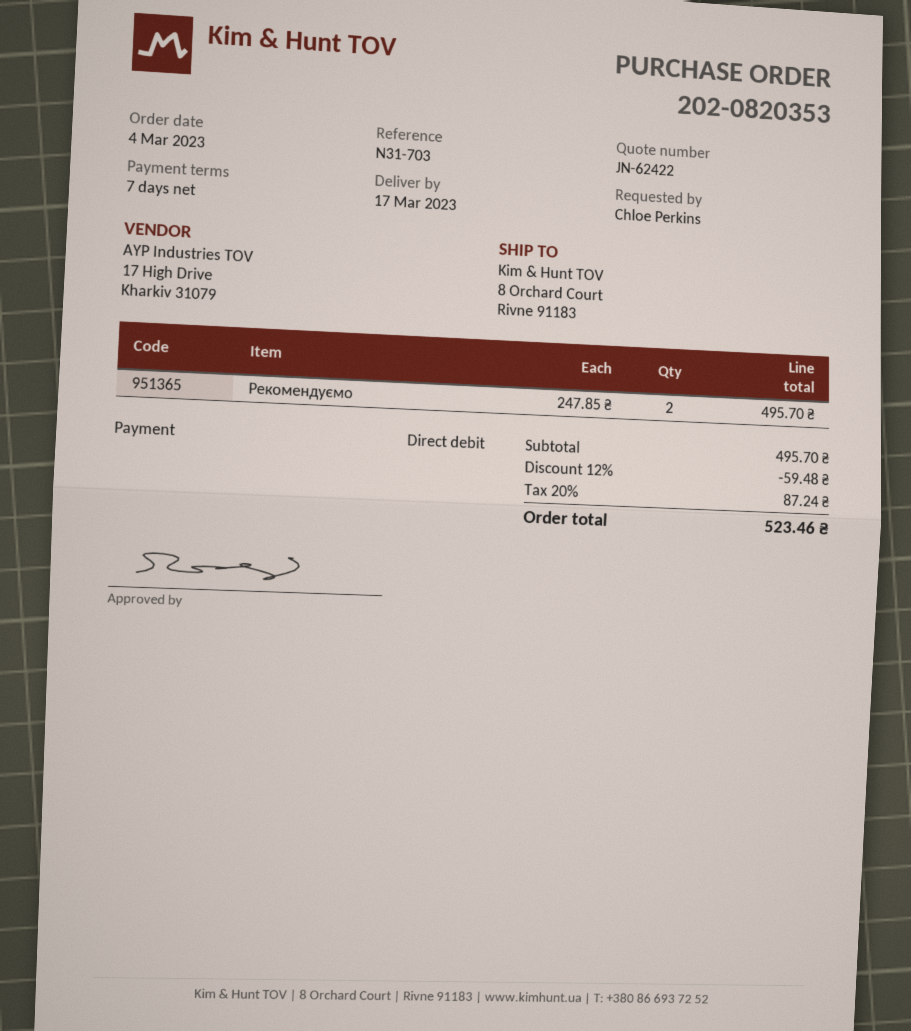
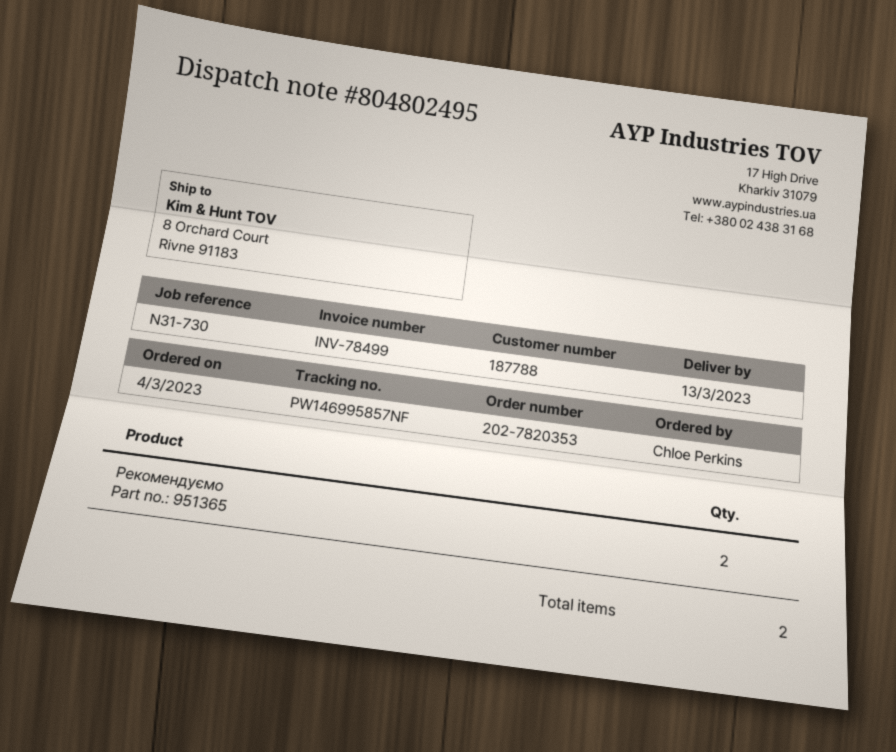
order number: 202-0820353 -> 202-7820353
delivery date: 2023-03-17 -> 2023-03-13
reference: N31-703 -> N31-730

